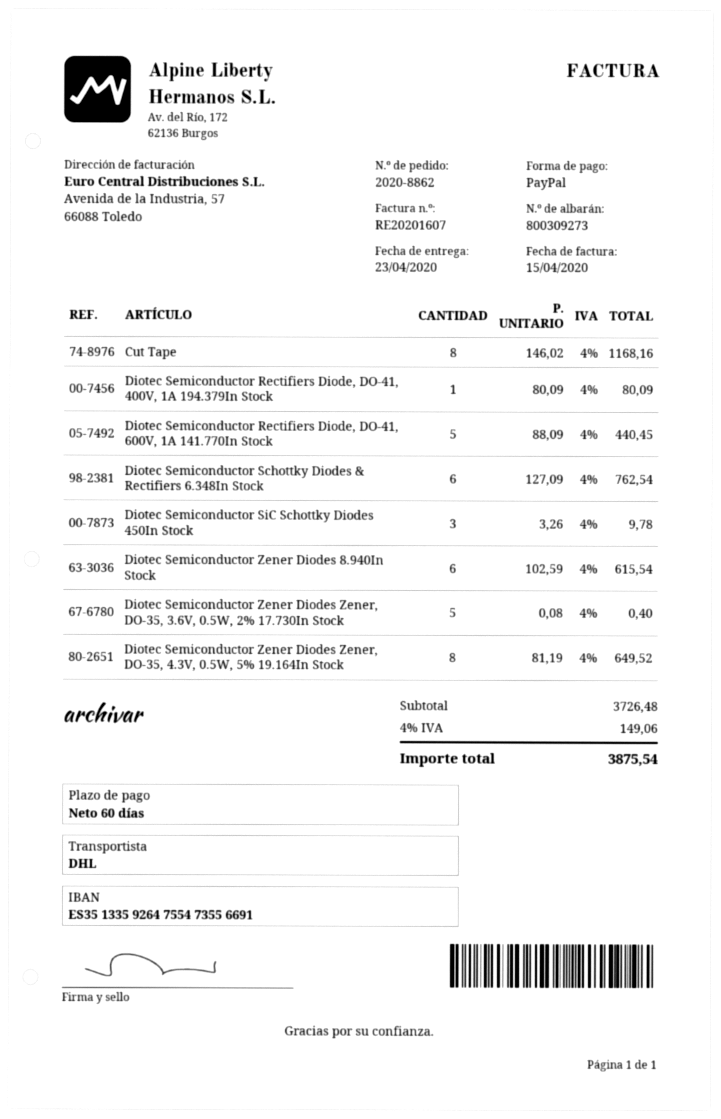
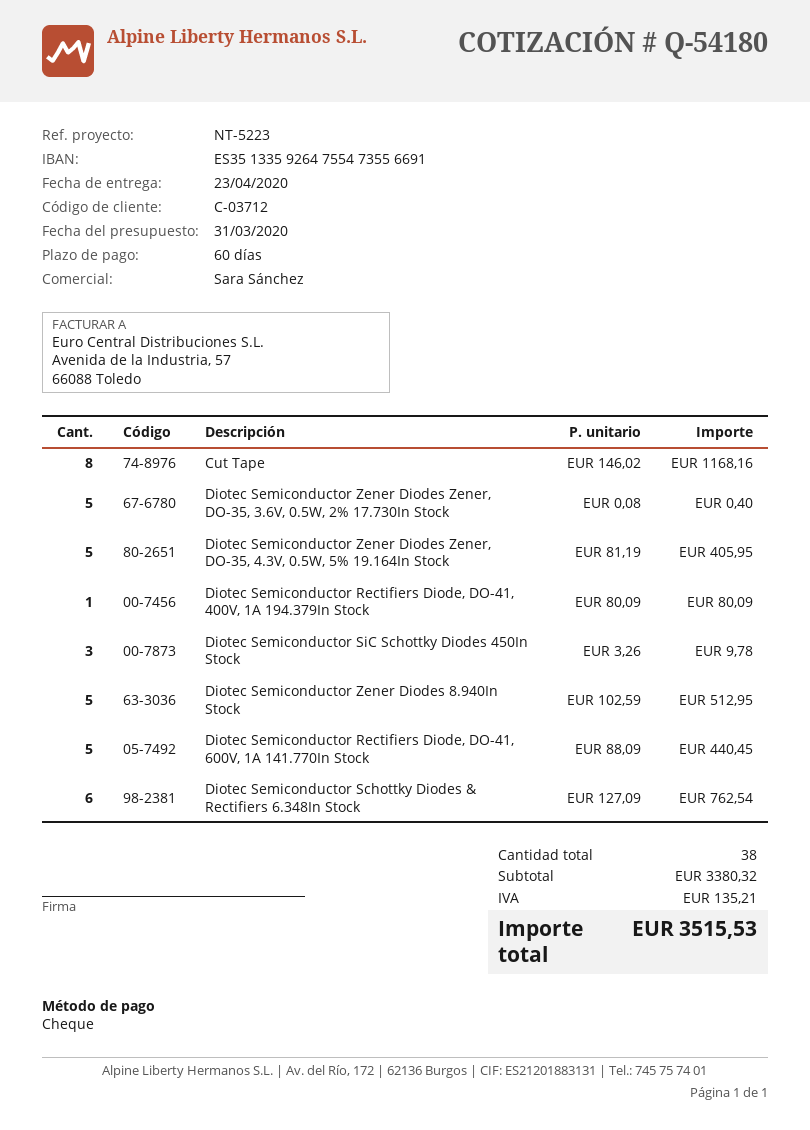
payment method: PayPal -> cheque
Diotec Semiconductor Zener Diodes 8.940In Stock: 6 x 102.59 = 615.54 -> 5 x 102.59 = 512.95
Diotec Semiconductor Zener Diodes Zener, DO-35, 4.3V, 0.5W, 5% 19.164In Stock: 8 x 81.19 = 649.52 -> 5 x 81.19 = 405.95
subtotal: 3726.48 -> 3380.32
tax: 149.06 -> 135.21
total: 3875.54 -> 3515.53

